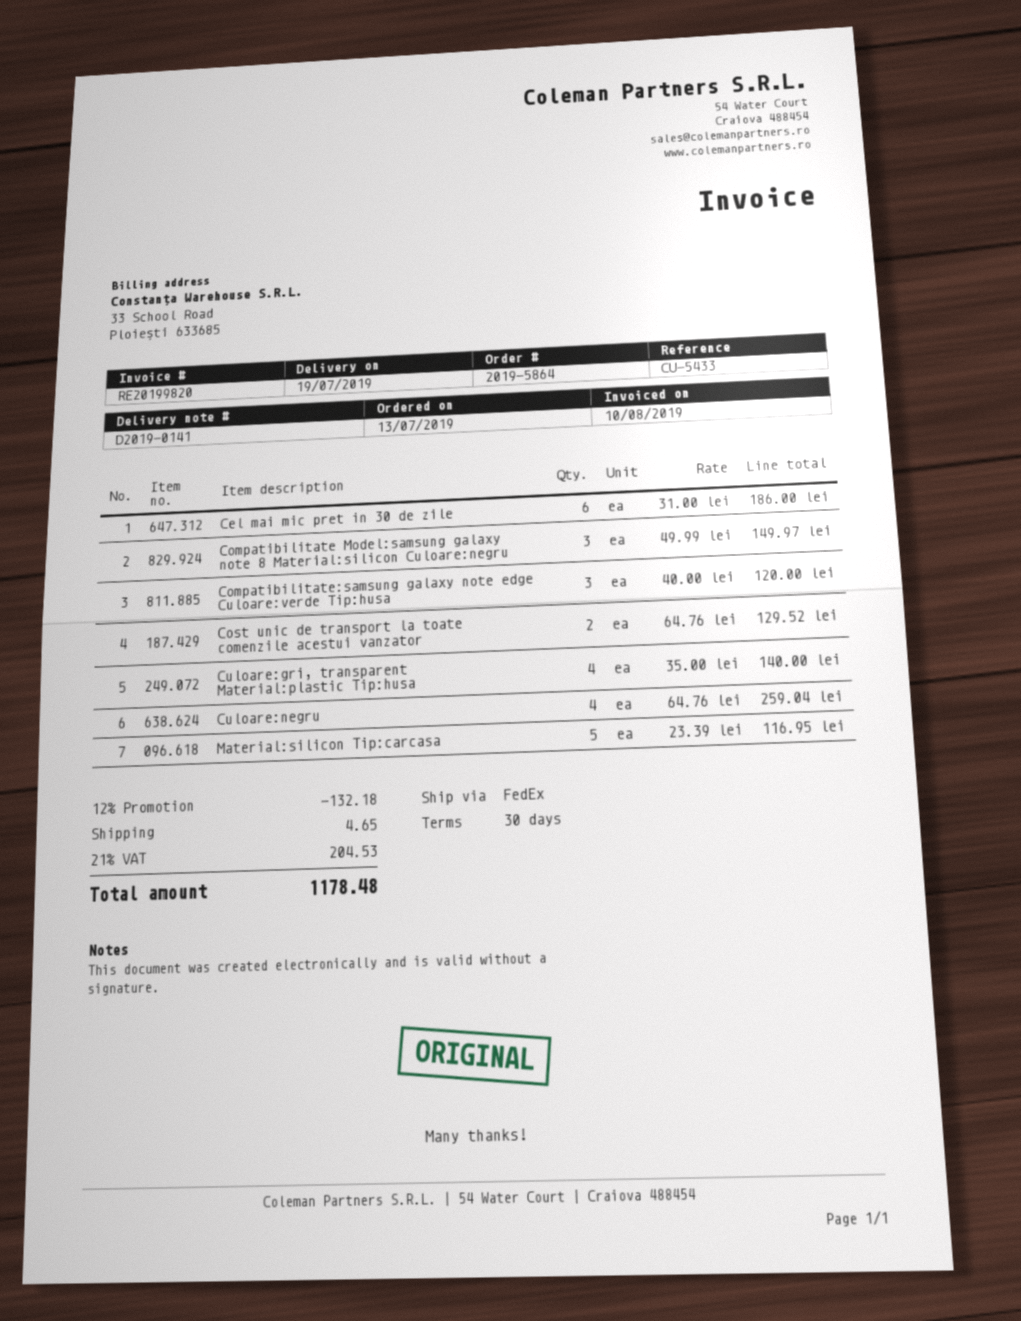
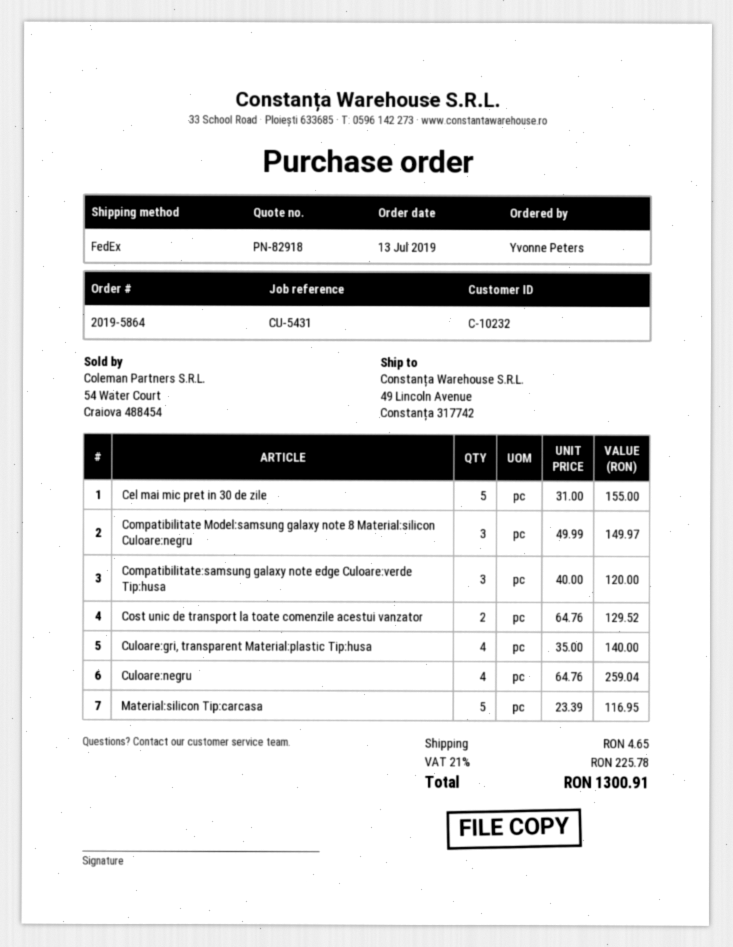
reference: CU-5433 -> CU-5431
Cel mai mic pret in 30 de zile: 6 x 31.00 = 186.00 -> 5 x 31.00 = 155.00
discount: 12% = 132.18 -> none
tax: 21% = 204.53 -> 21% = 225.78
total: 1178.48 -> 1300.91

